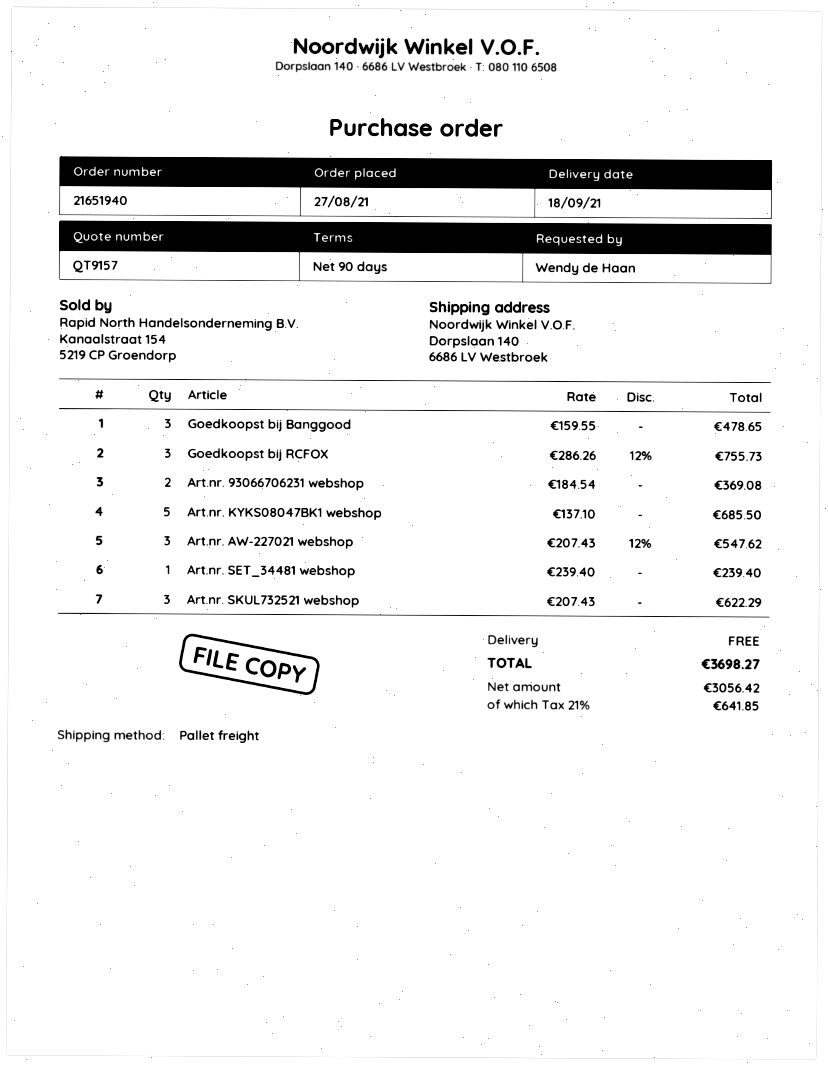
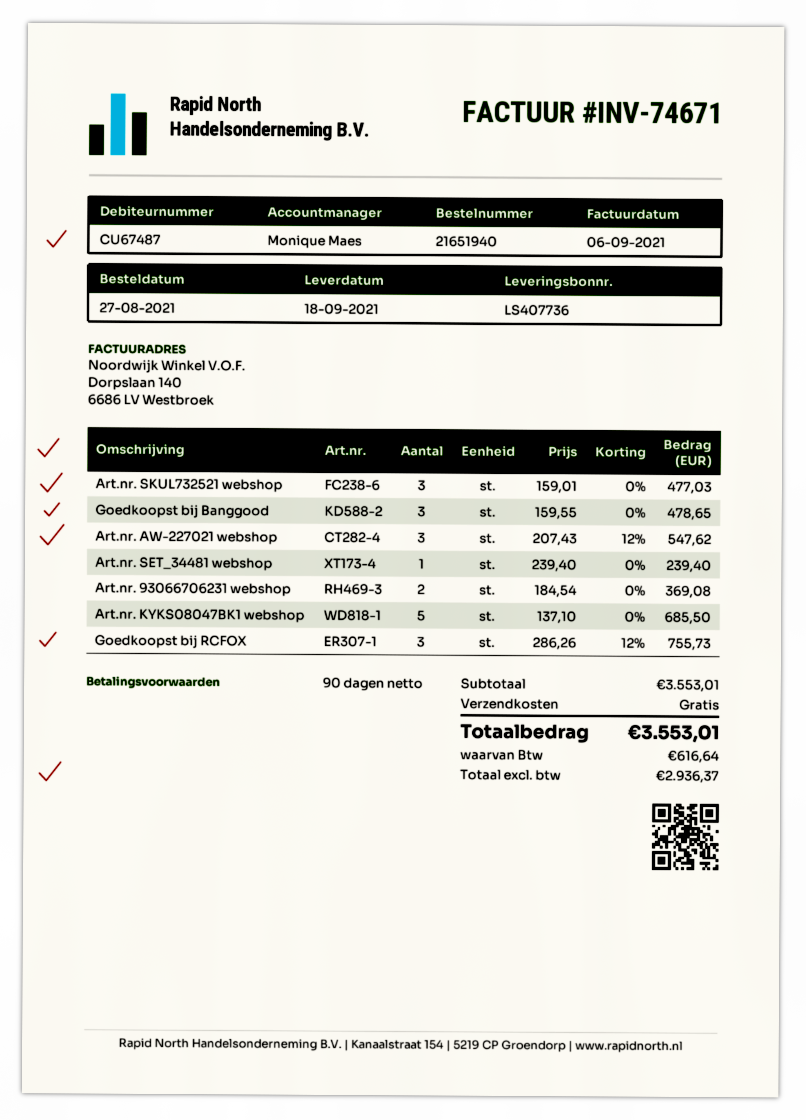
Art.nr. SKUL732521 webshop: 3 x 207.43 = 622.29 -> 3 x 159.01 = 477.03
net: 3056.42 -> 2936.37
tax: 641.85 -> 616.64
total: 3698.27 -> 3553.01

